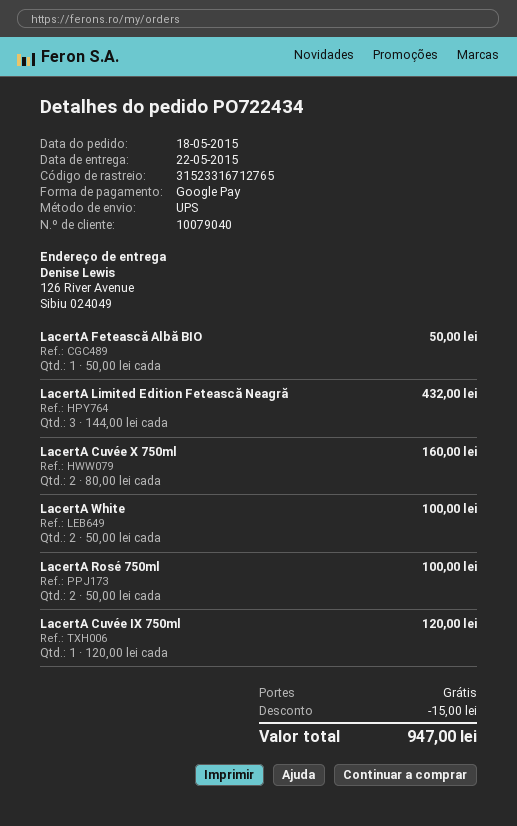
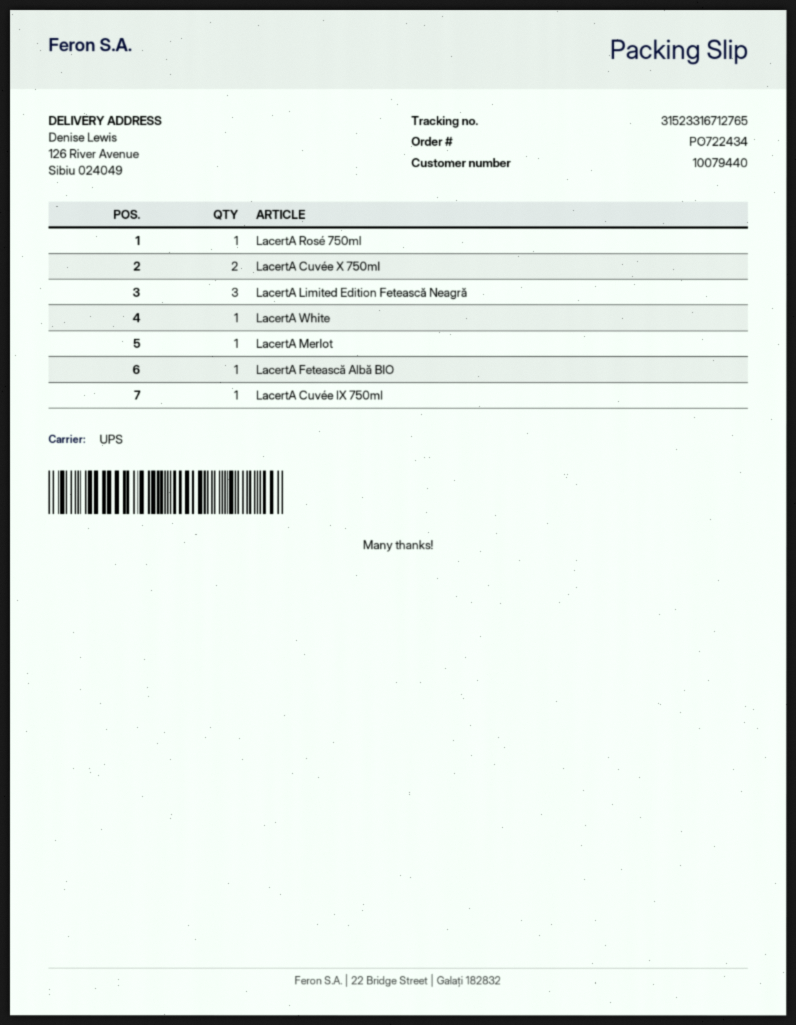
customer number: 10079040 -> 10079440
LacertA White: 2 -> 1
LacertA Rosé 750ml: 2 -> 1
LacertA Merlot: none -> 1

